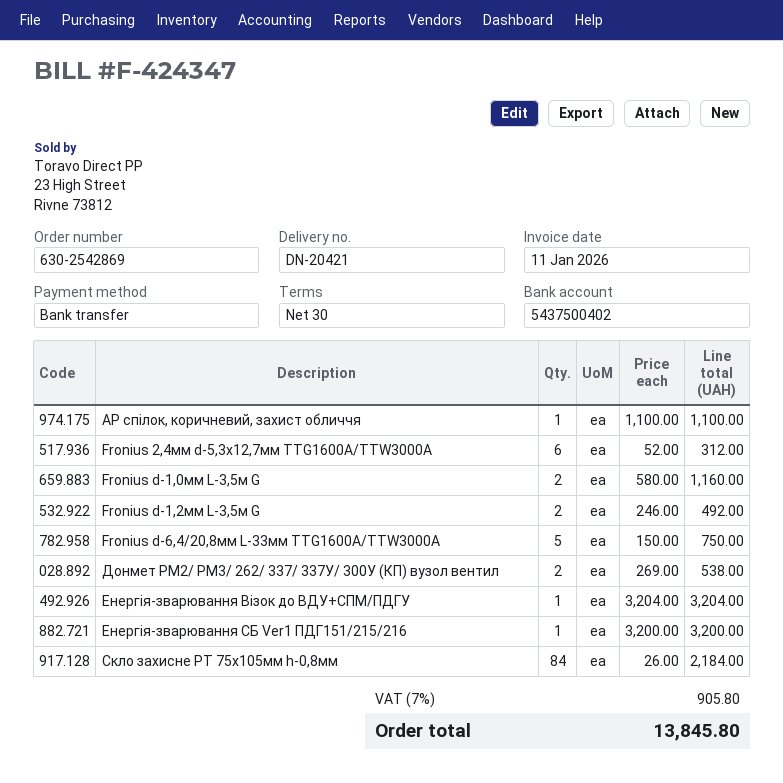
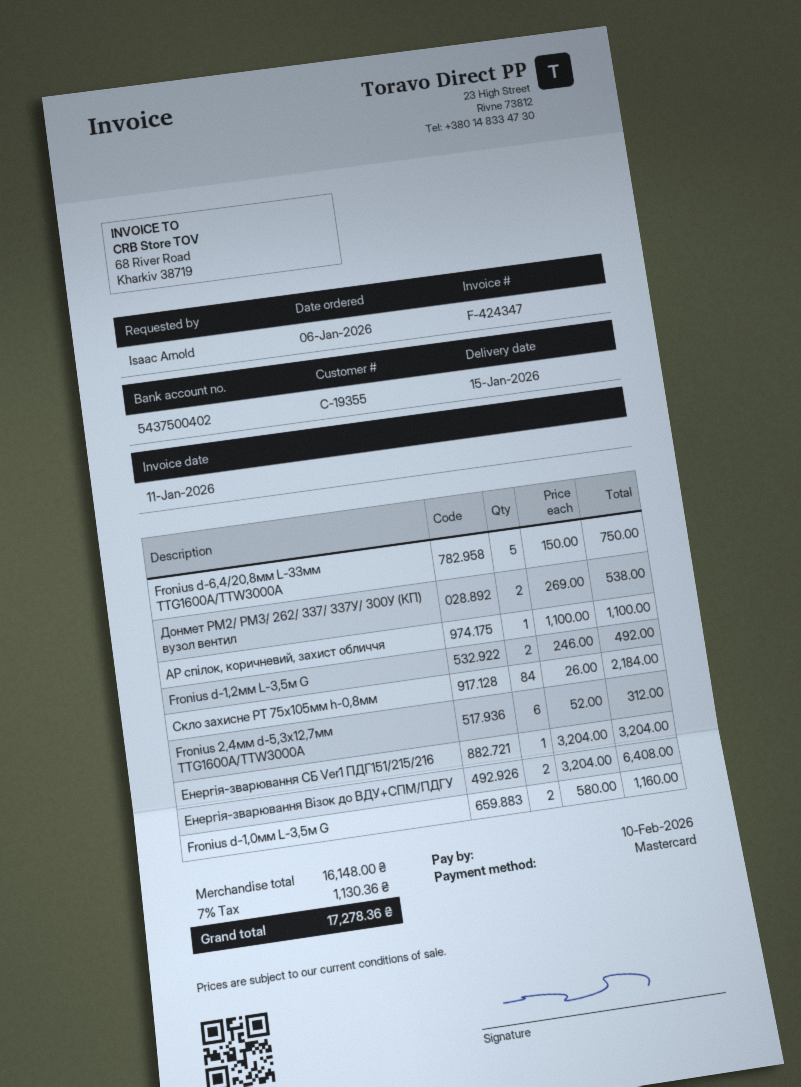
payment method: bank transfer -> Mastercard
Енергія-зварювання Візок до ВДУ+СПМ/ПДГУ: 1 x 3204.00 = 3204.00 -> 2 x 3204.00 = 6408.00
Енергія-зварювання СБ Ver1 ПДГ151/215/216: 1 x 3200.00 = 3200.00 -> 1 x 3204.00 = 3204.00
tax: 7% = 905.80 -> 7% = 1130.36
total: 13845.80 -> 17278.36

